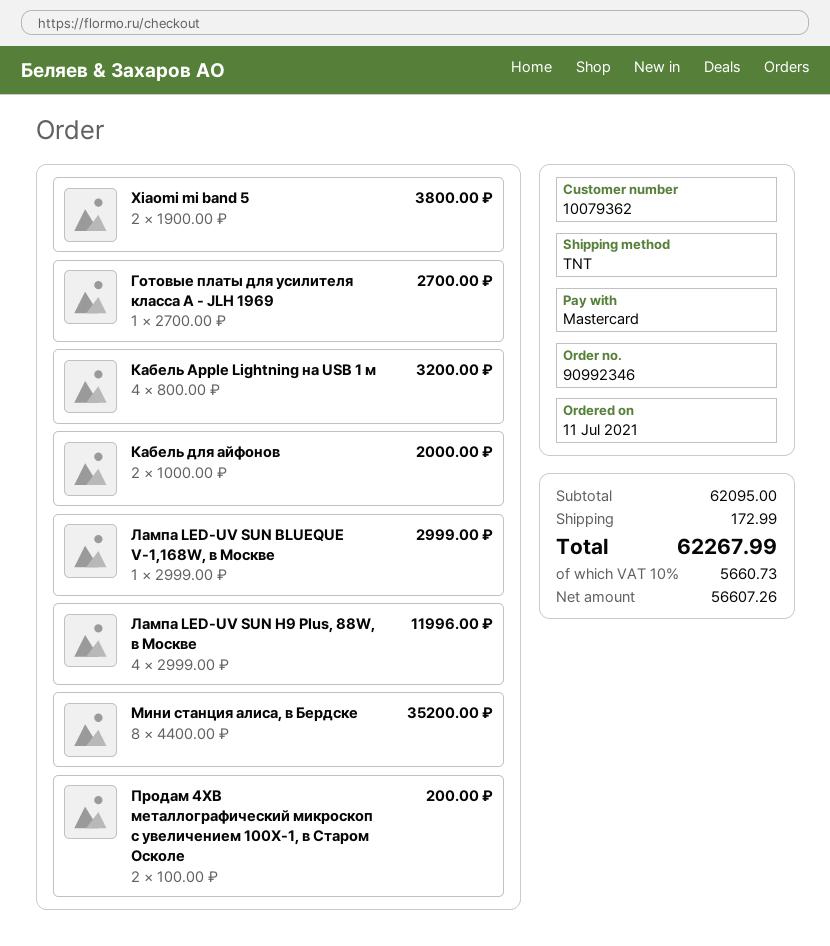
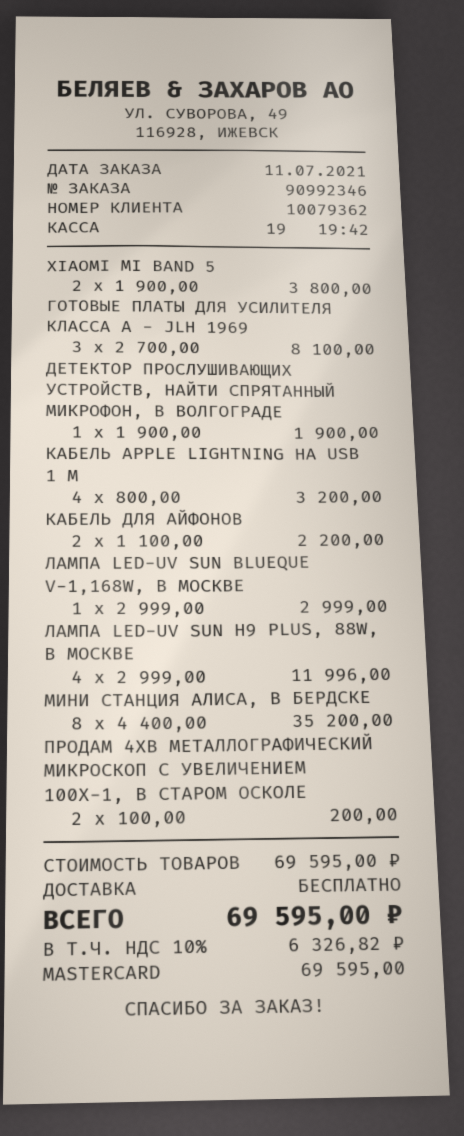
Готовые платы для усилителя класса А - JLH 1969: 1 x 2700.00 = 2700.00 -> 3 x 2700.00 = 8100.00
Кабель для айфонов: 2 x 1000.00 = 2000.00 -> 2 x 1100.00 = 2200.00
ДЕТЕКТОР ПРОСЛУШИВАЮЩИХ УСТРОЙСТВ, НАЙТИ СПРЯТАННЫЙ МИКРОФОН, В ВОЛГОГРАДЕ: none -> 1 x 1900.00 = 1900.00
subtotal: 62095.00 -> 69595.00
shipping: 172.99 -> 0.00
tax: 10% = 5660.73 -> 10% = 6326.82
total: 62267.99 -> 69595.00

